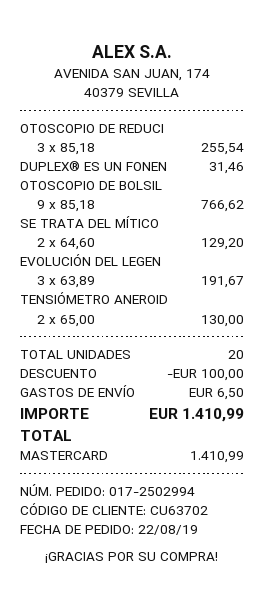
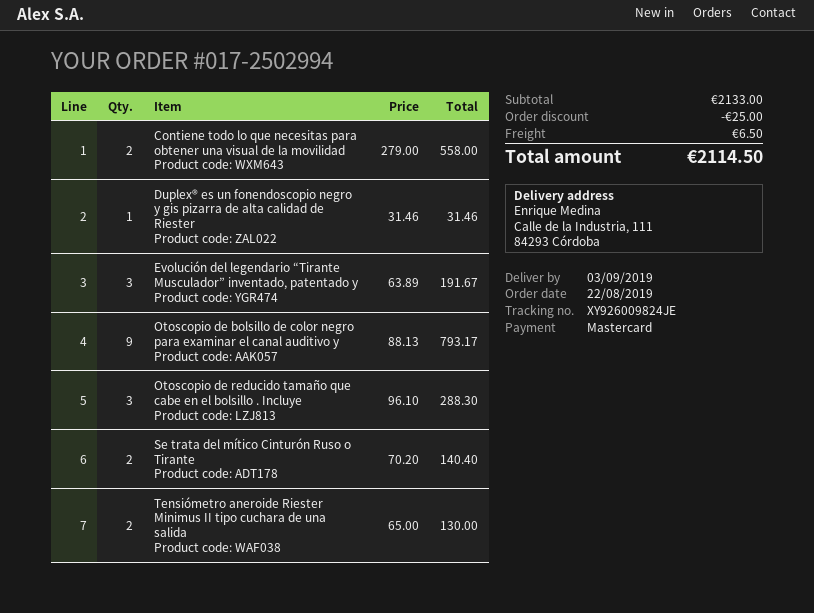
OTOSCOPIO DE REDUCI: 3 x 85.18 = 255.54 -> 3 x 96.10 = 288.30
OTOSCOPIO DE BOLSIL: 9 x 85.18 = 766.62 -> 9 x 88.13 = 793.17
SE TRATA DEL MÍTICO: 2 x 64.60 = 129.20 -> 2 x 70.20 = 140.40
Contiene todo lo que necesitas para obtener una visual de la movilidad: none -> 2 x 279.00 = 558.00
discount: 100.00 -> 25.00
total: 1410.99 -> 2114.50

